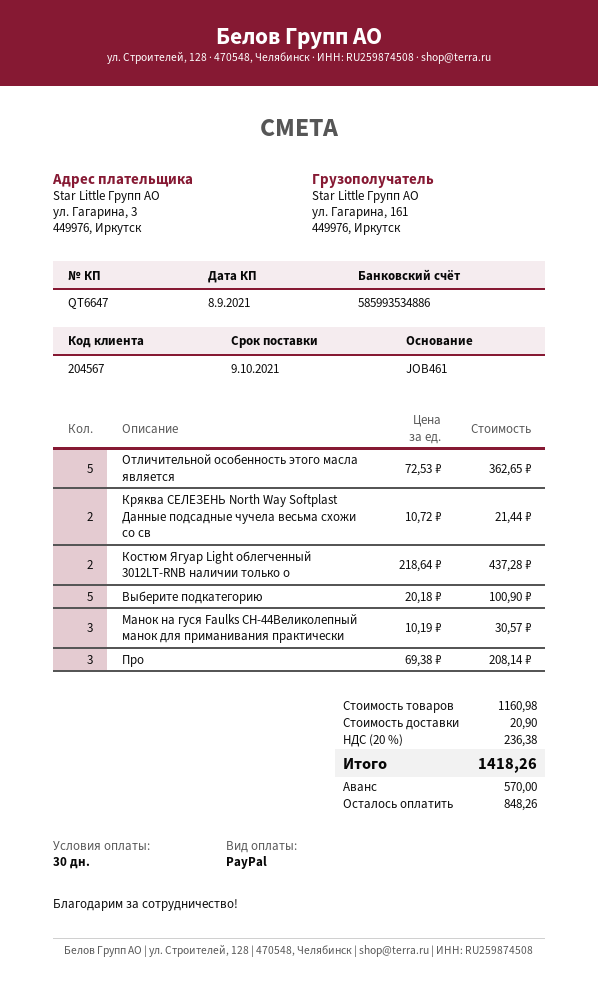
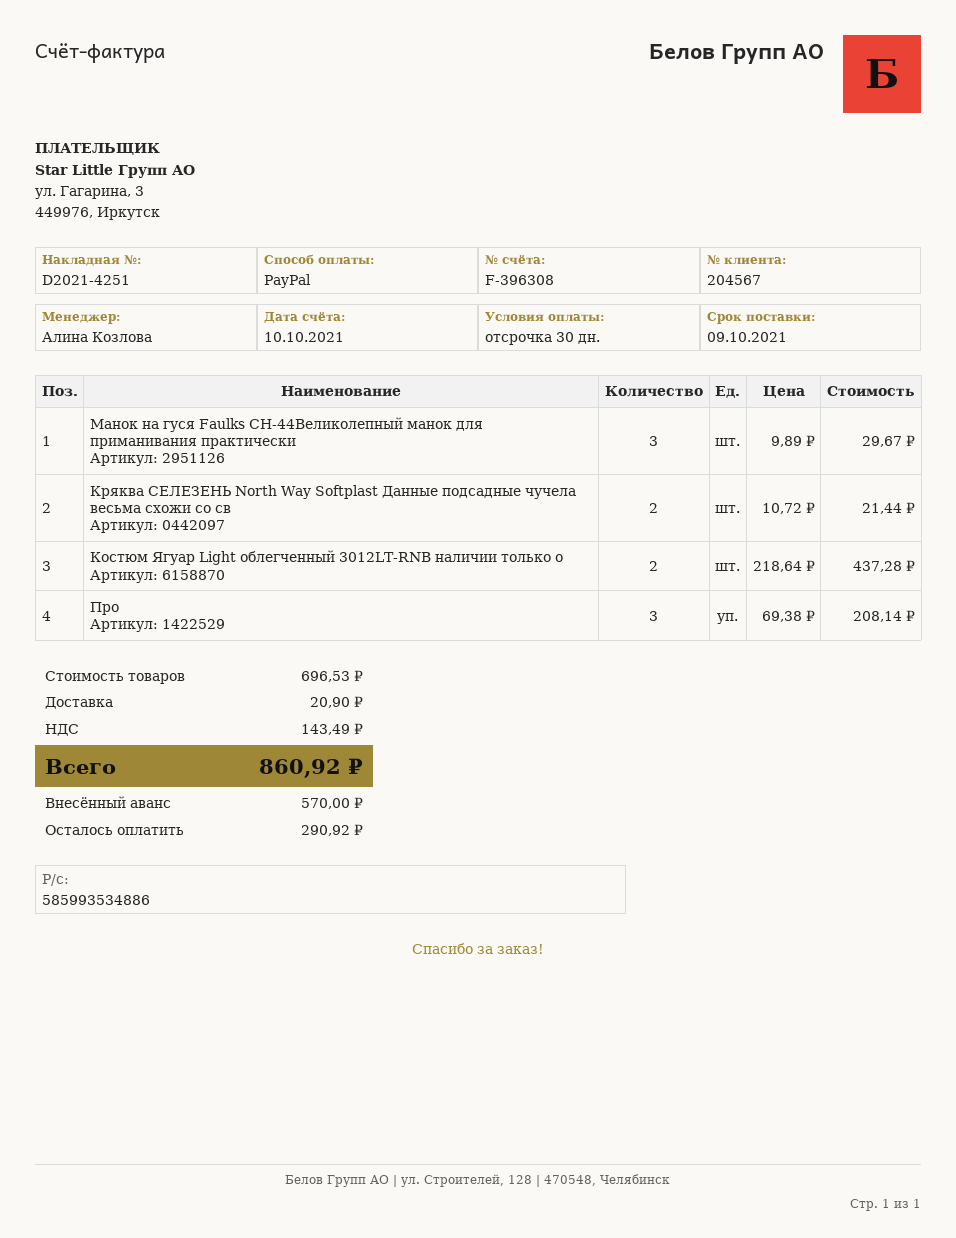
Отличительной особенность этого масла является: 5 x 72.53 = 362.65 -> none
Выберите подкатегорию: 5 x 20.18 = 100.90 -> none
Манок на гуся Faulks CH-44Великолепный манок для приманивания практически: 3 x 10.19 = 30.57 -> 3 x 9.89 = 29.67
subtotal: 1160.98 -> 696.53
tax: 236.38 -> 143.49
total: 1418.26 -> 860.92
balance: 848.26 -> 290.92

